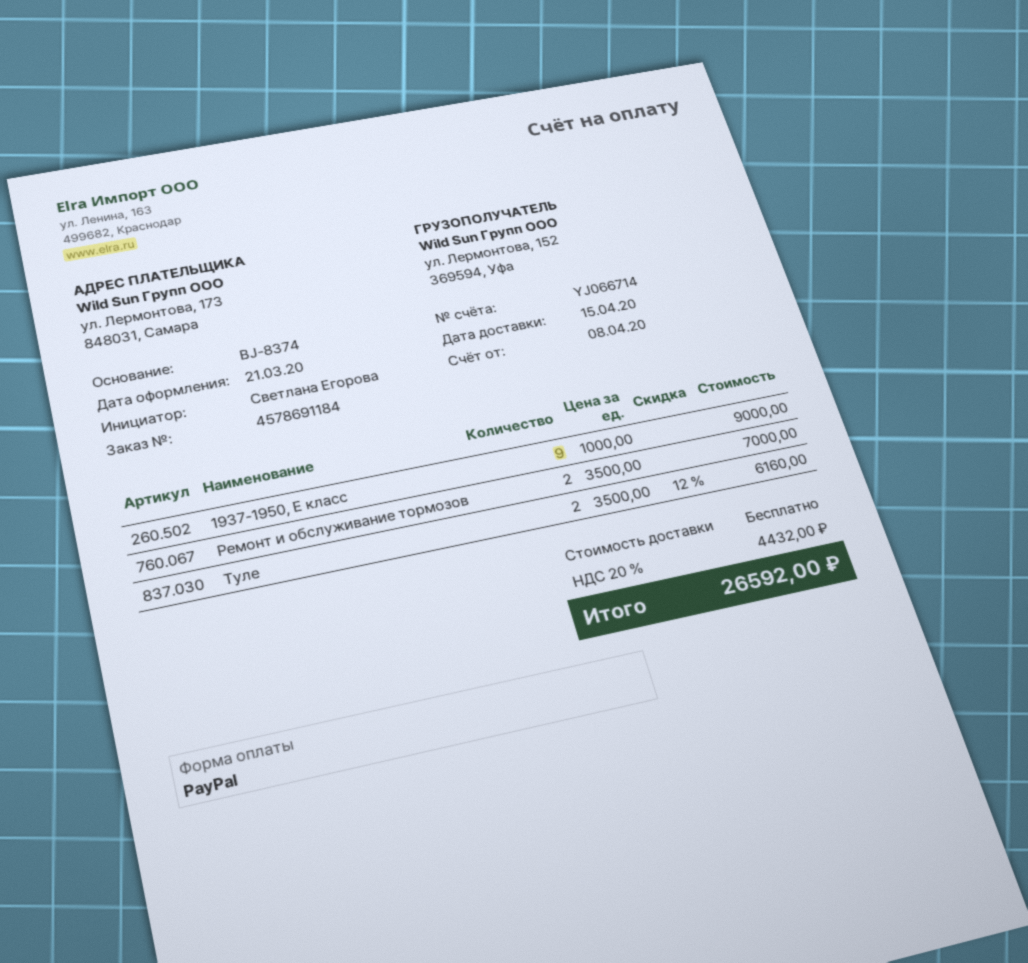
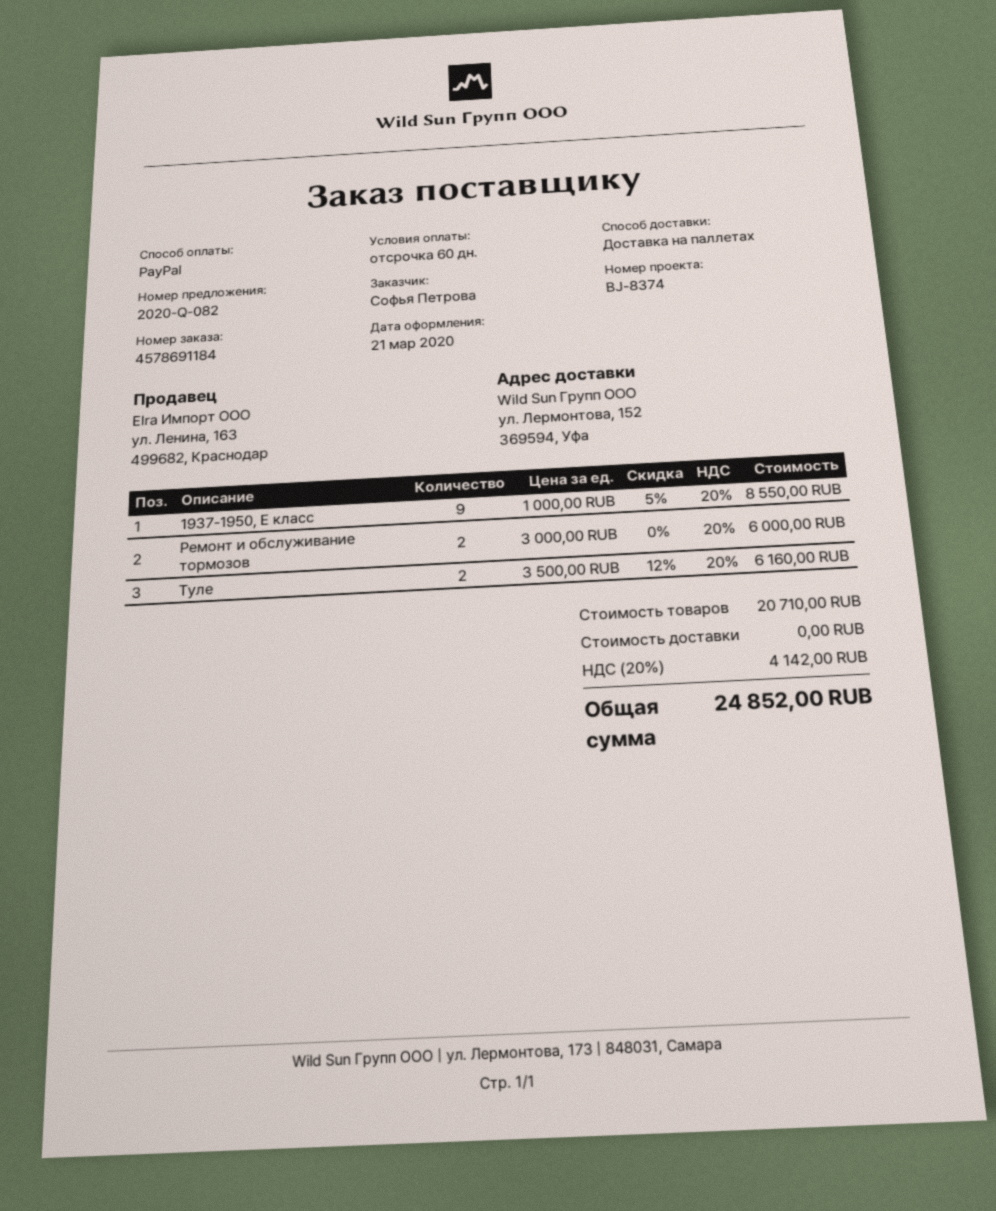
ordered by: Светлана Егорова -> Софья Петрова
1937-1950, E класс: 9 x 1000.00 = 9000.00 -> 9 x 1000.00 - 5% = 8550.00
Ремонт и обслуживание тормозов: 2 x 3500.00 = 7000.00 -> 2 x 3000.00 = 6000.00
tax: 20% = 4432.00 -> 20% = 4142.00
total: 26592.00 -> 24852.00

